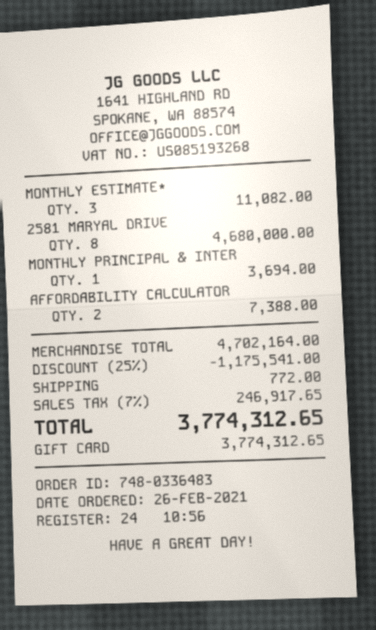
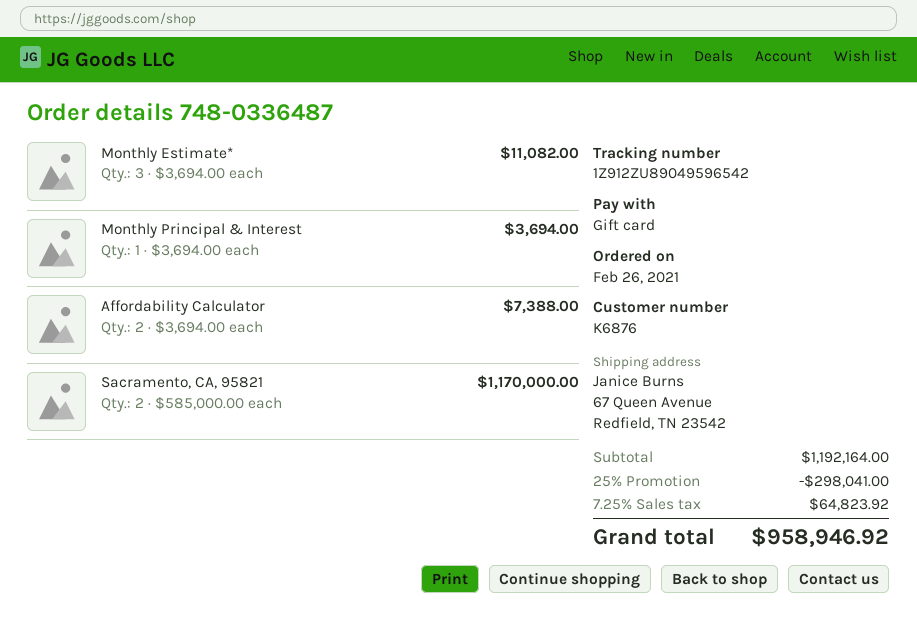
order number: 748-0336483 -> 748-0336487
2581 MARYAL DRIVE: 8 for 4680000.00 -> none
Sacramento, CA, 95821: none -> 2 for 1170000.00
subtotal: 4702164.00 -> 1192164.00
discount: 25% = 1175541.00 -> 25% = 298041.00
shipping: 772.00 -> none
tax: 7% = 246917.65 -> 7.25% = 64823.92
total: 3774312.65 -> 958946.92

